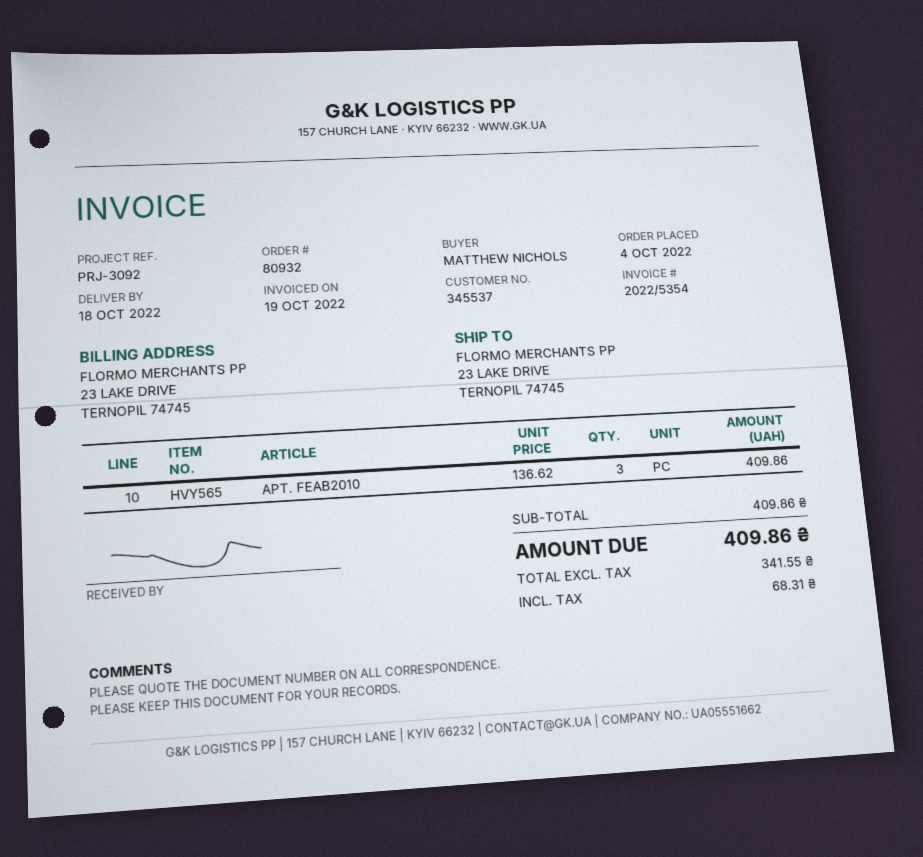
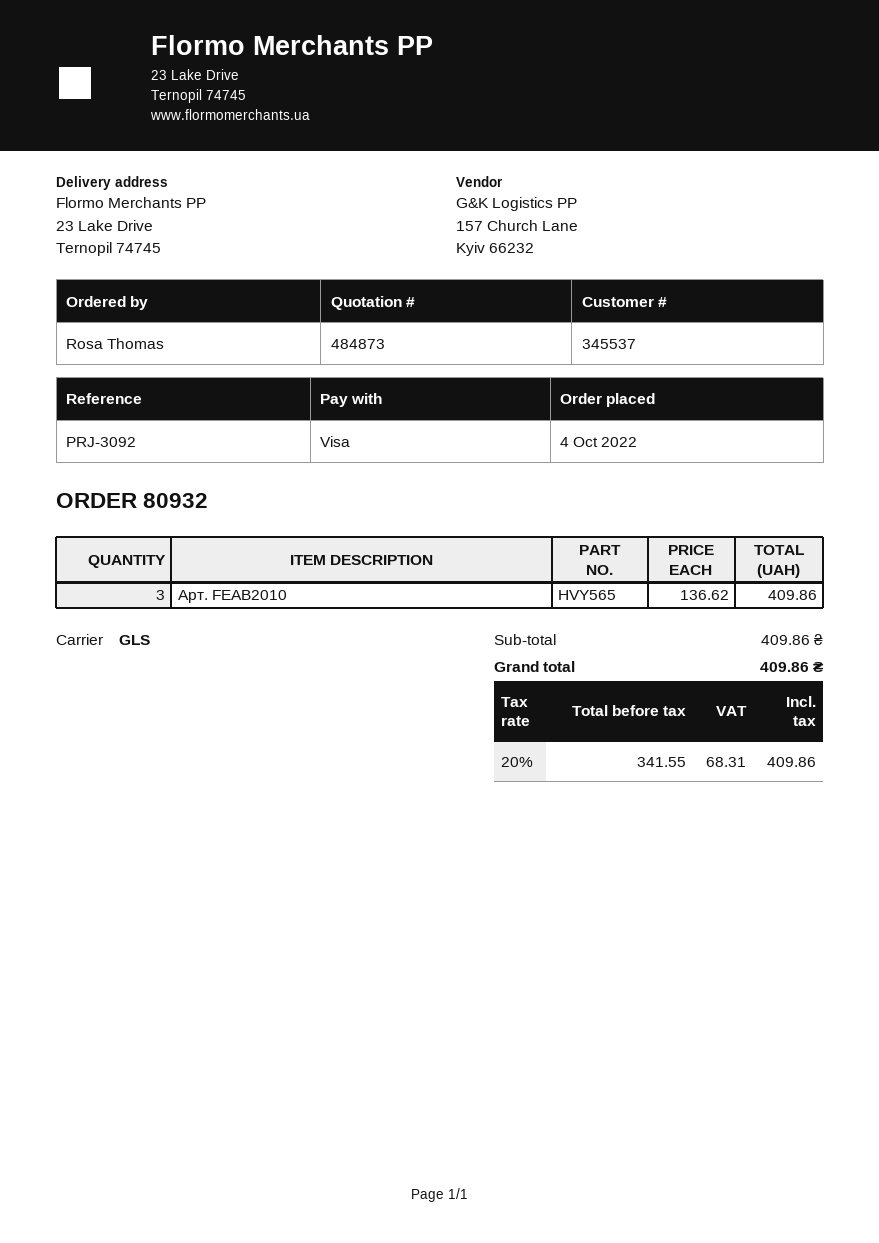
ordered by: MATTHEW NICHOLS -> Rosa Thomas

